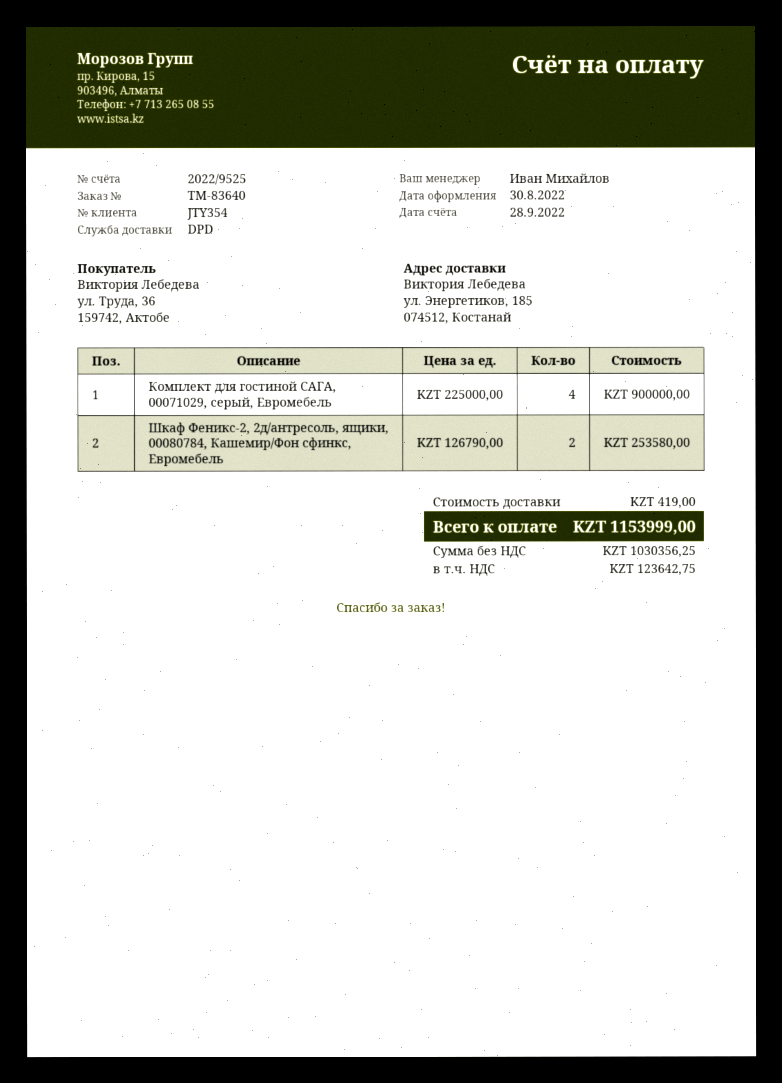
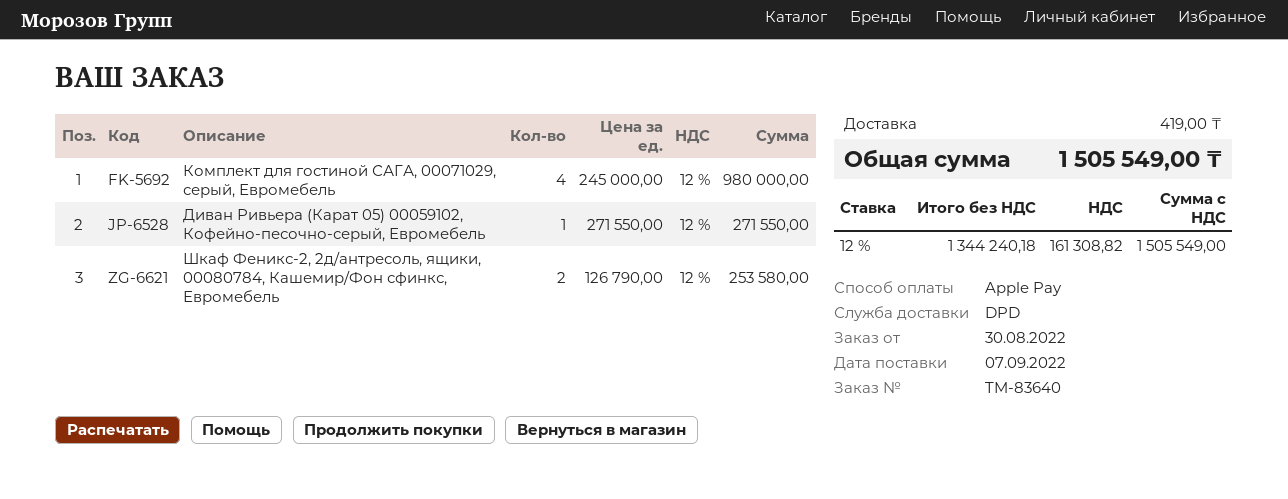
Комплект для гостиной САГА, 00071029, серый, Евромебель: 4 x 225000.00 = 900000.00 -> 4 x 245000.00 = 980000.00
Диван Ривьера (Карат 05) 00059102, Кофейно-песочно-серый, Евромебель: none -> 1 x 271550.00 = 271550.00
net: 1030356.25 -> 1344240.18
tax: 123642.75 -> 161308.82
total: 1153999.00 -> 1505549.00

